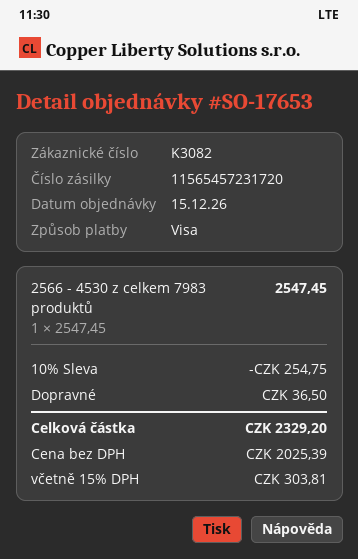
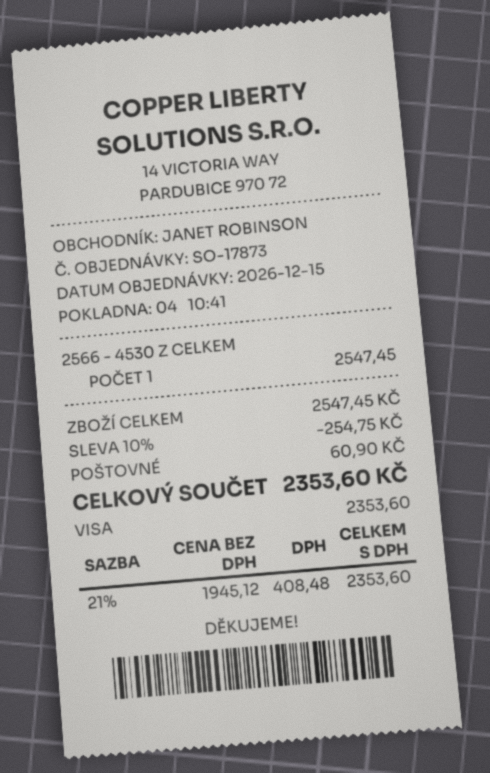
order number: SO-17653 -> SO-17873
shipping: 36.50 -> 60.90
net: 2025.39 -> 1945.12
tax: 15% = 303.81 -> 21% = 408.48
total: 2329.20 -> 2353.60

